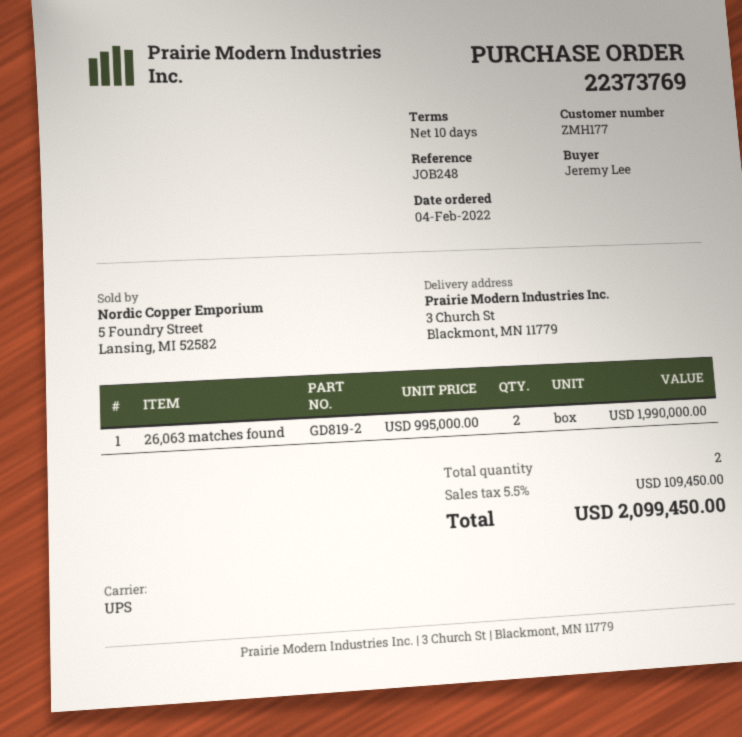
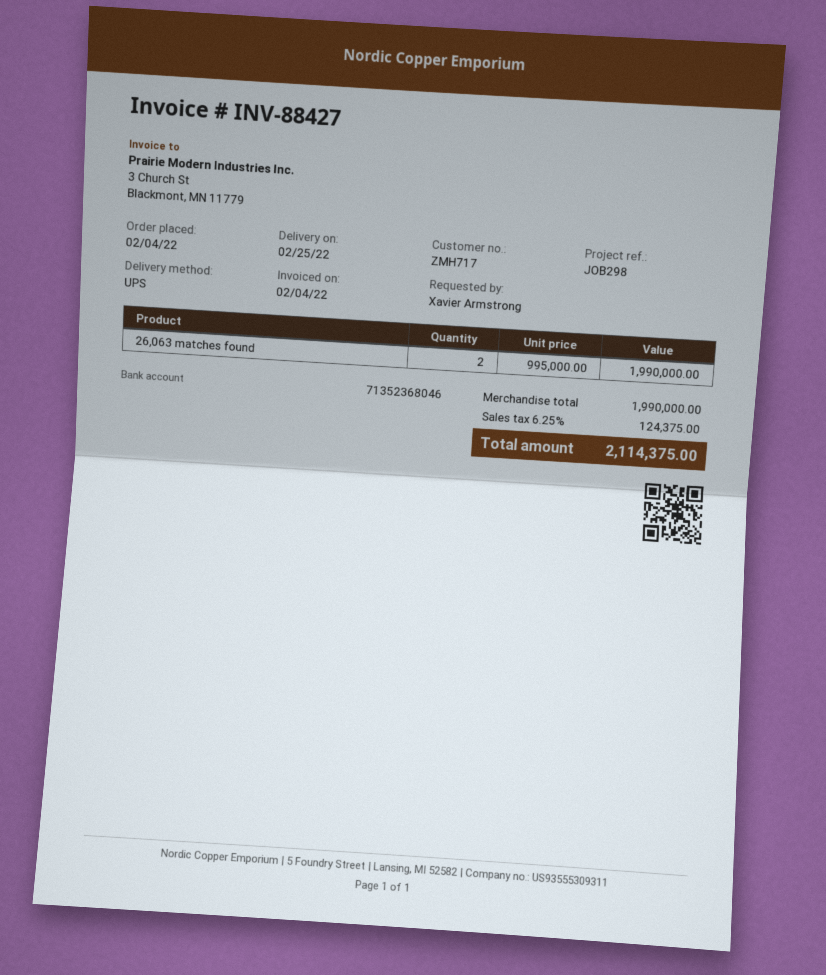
customer number: ZMH177 -> ZMH717
reference: JOB248 -> JOB298
ordered by: Jeremy Lee -> Xavier Armstrong
tax: 5.5% = 109450.00 -> 6.25% = 124375.00
total: 2099450.00 -> 2114375.00

